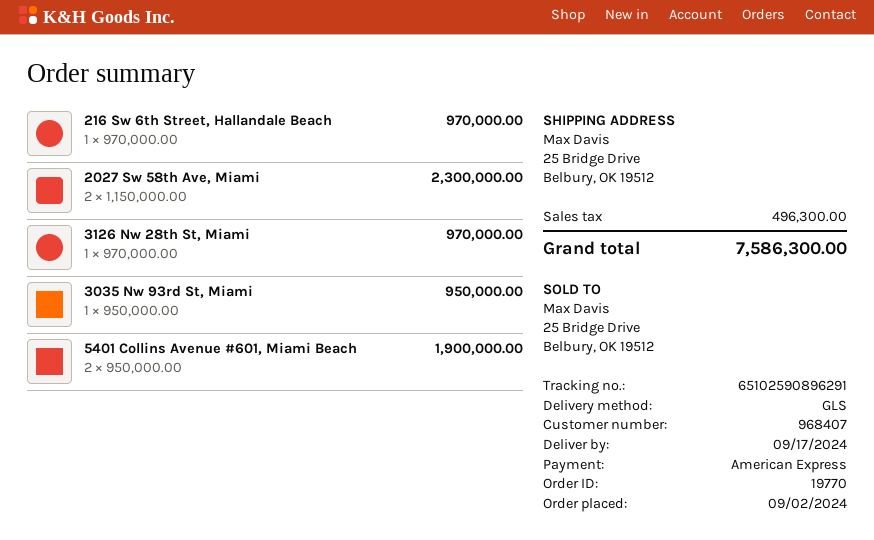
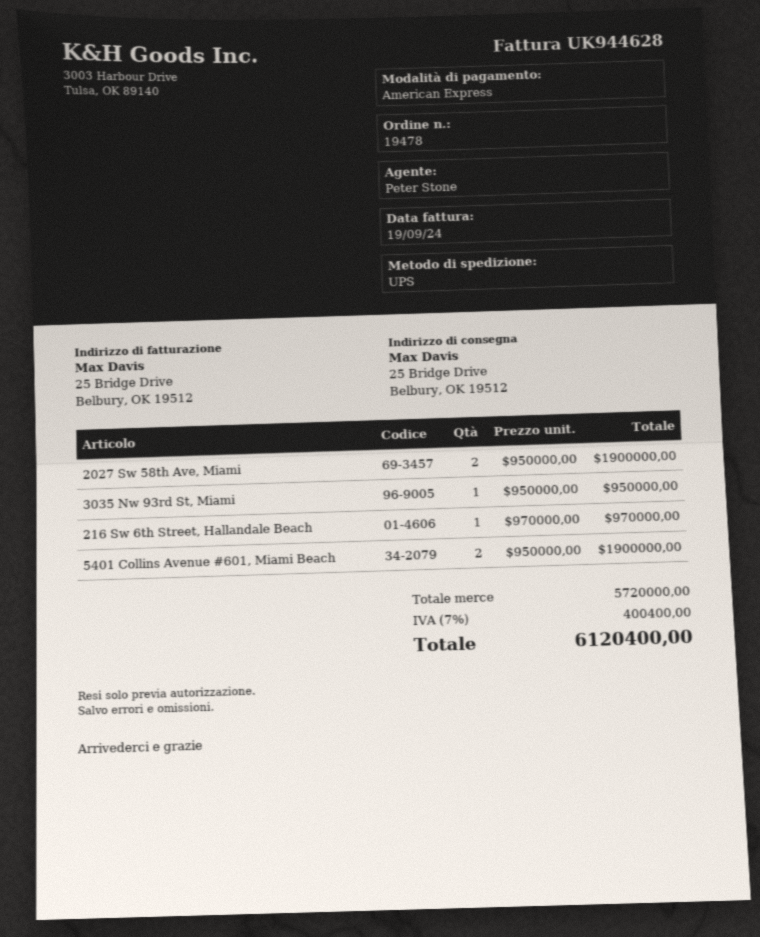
order number: 19770 -> 19478
shipping method: GLS -> UPS
2027 Sw 58th Ave, Miami: 2 x 1150000.00 = 2300000.00 -> 2 x 950000.00 = 1900000.00
3126 Nw 28th St, Miami: 1 x 970000.00 = 970000.00 -> none
tax: 496300.00 -> 400400.00
total: 7586300.00 -> 6120400.00

